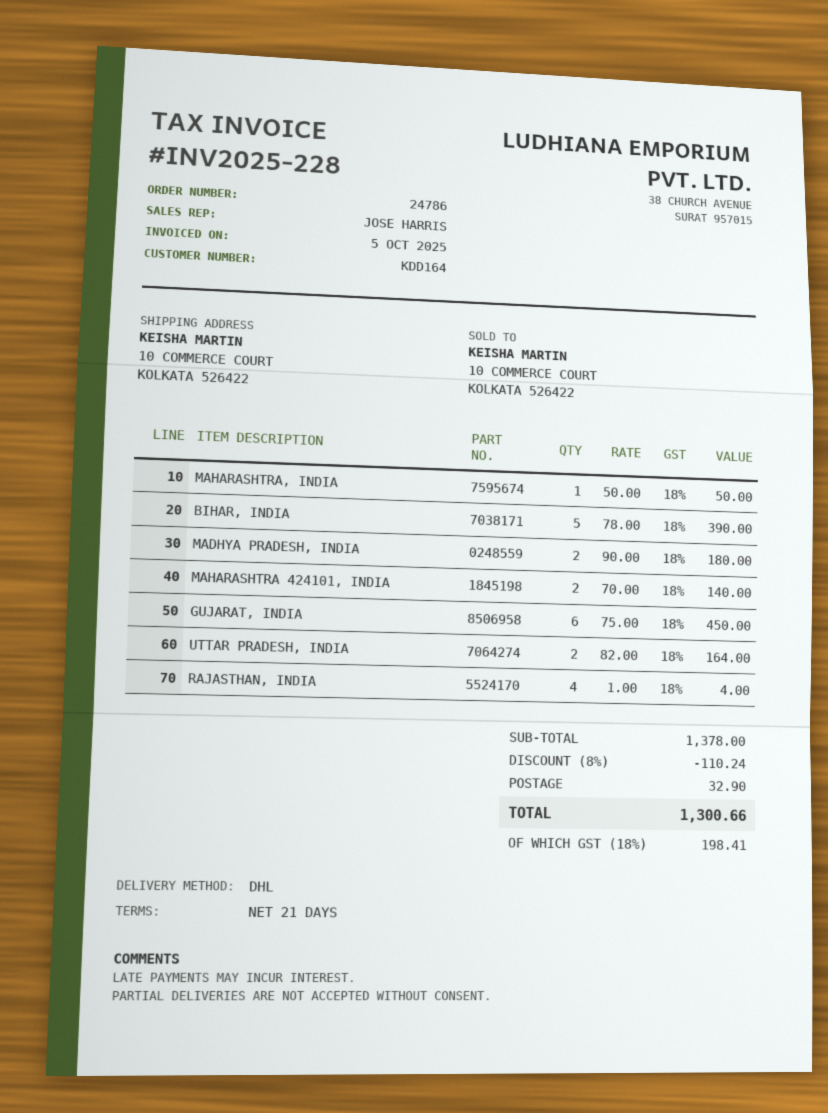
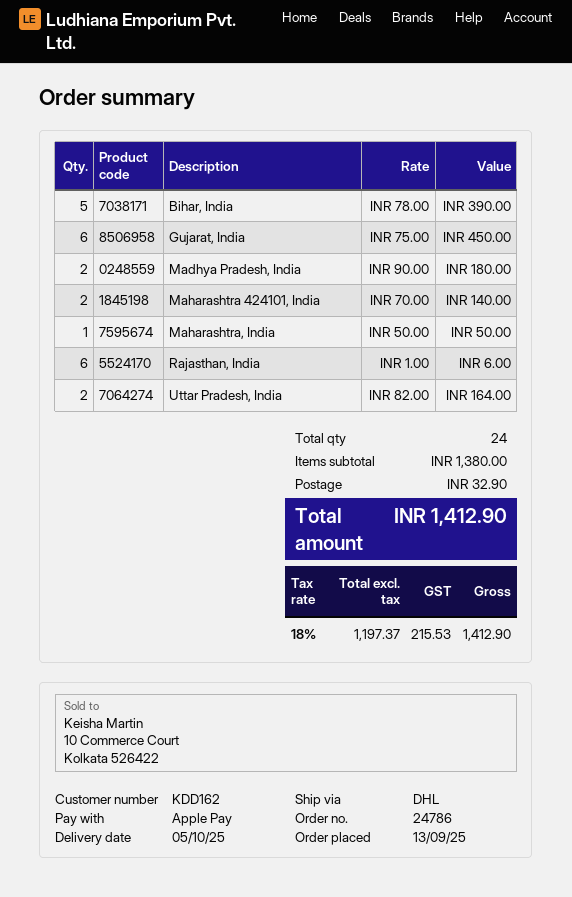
customer number: KDD164 -> KDD162
RAJASTHAN, INDIA: 4 x 1.00 = 4.00 -> 6 x 1.00 = 6.00
subtotal: 1378.00 -> 1380.00
discount: 8% = 110.24 -> none
tax: 18% = 198.41 -> 18% = 215.53
total: 1300.66 -> 1412.90

